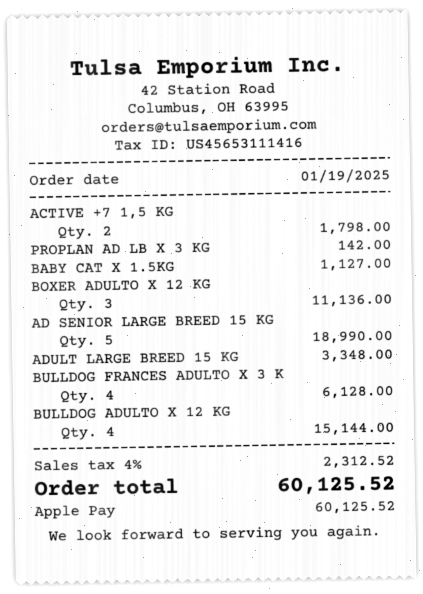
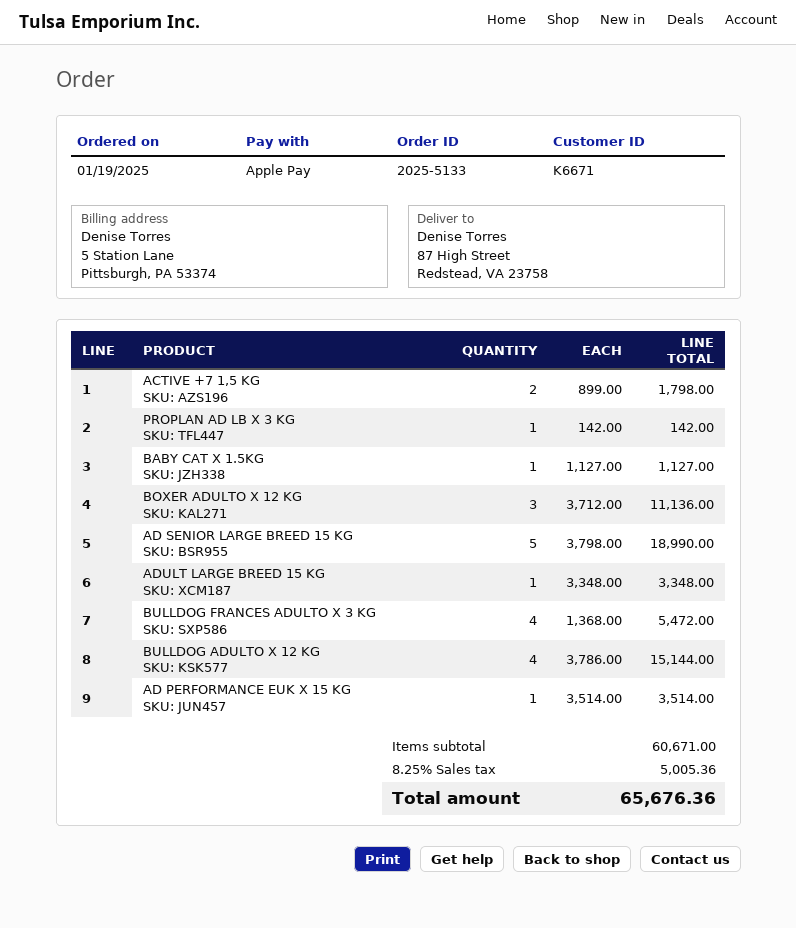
BULLDOG FRANCES ADULTO X 3 K: 4 for 6128.00 -> 4 for 5472.00
AD PERFORMANCE EUK X 15 KG: none -> 1 for 3514.00
tax: 4% = 2312.52 -> 8.25% = 5005.36
total: 60125.52 -> 65676.36

